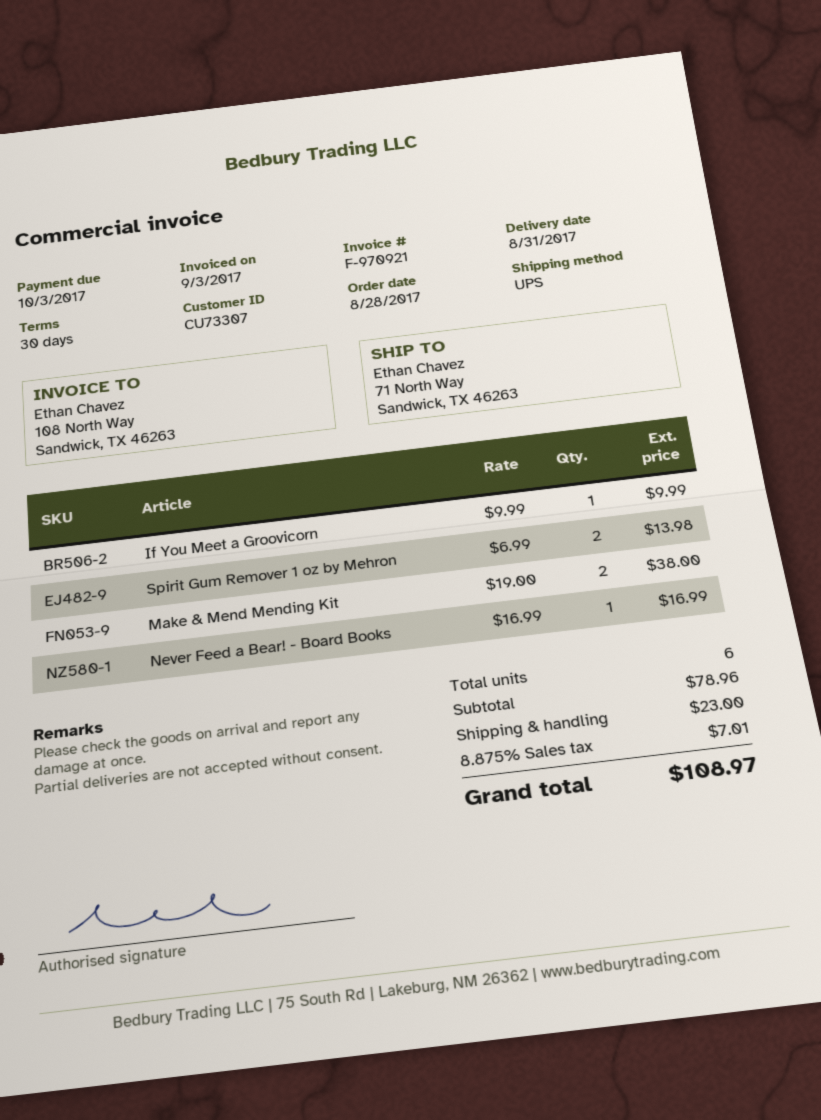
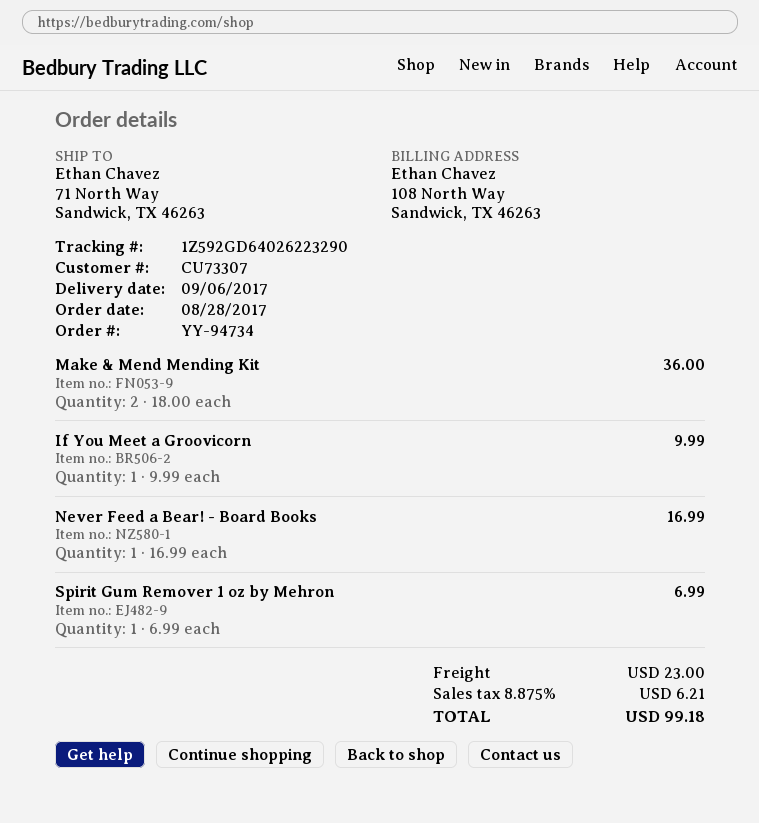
delivery date: 2017-08-31 -> 2017-09-06
Spirit Gum Remover 1 oz by Mehron: 2 x 6.99 = 13.98 -> 1 x 6.99 = 6.99
Make & Mend Mending Kit: 2 x 19.00 = 38.00 -> 2 x 18.00 = 36.00
tax: 8.875% = 7.01 -> 8.875% = 6.21
total: 108.97 -> 99.18

